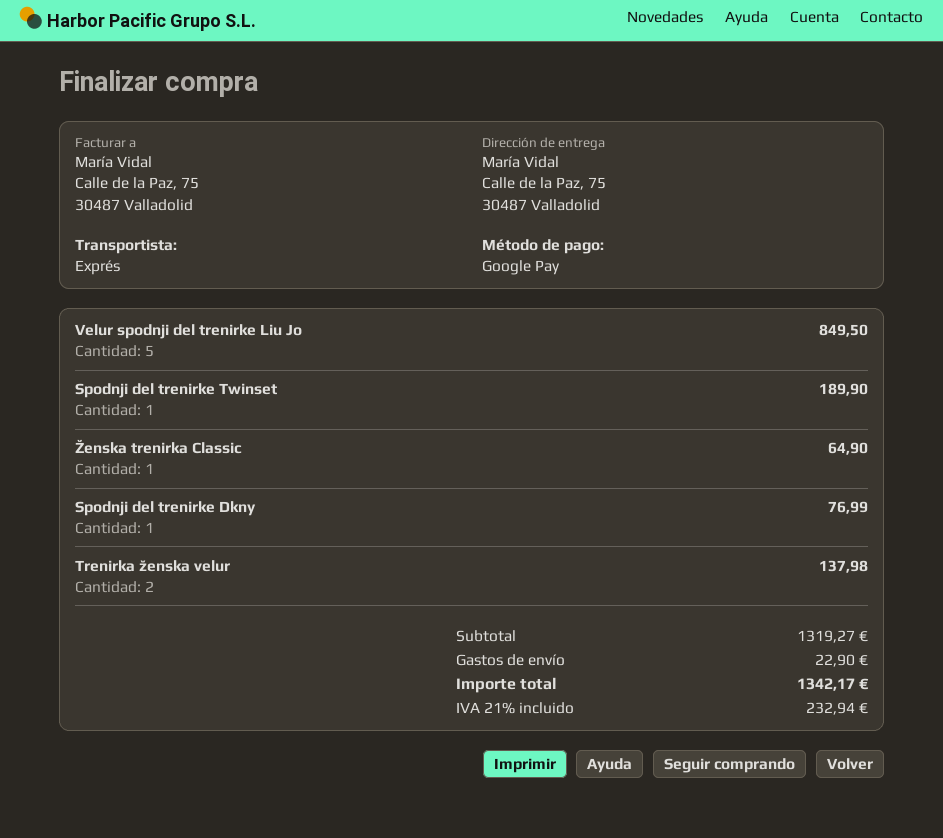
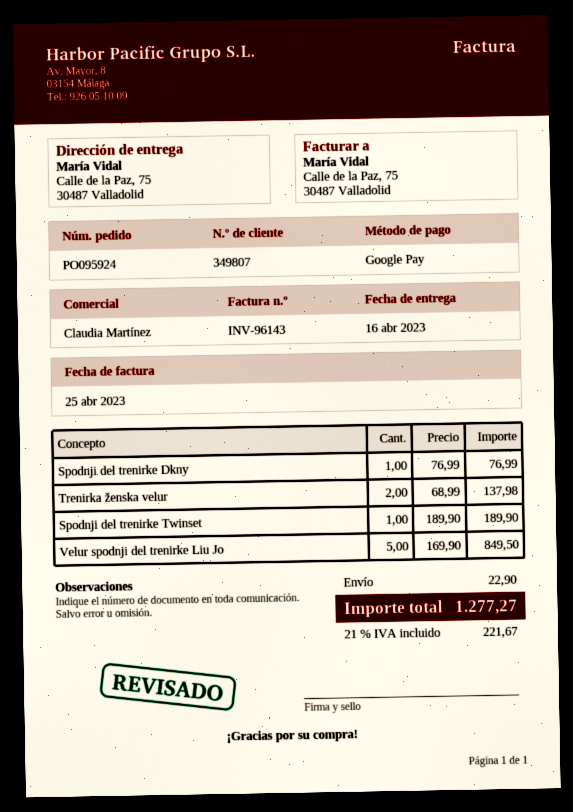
Ženska trenirka Classic: 1 for 64.90 -> none
tax: 21% = 232.94 -> 21% = 221.67
total: 1342.17 -> 1277.27

